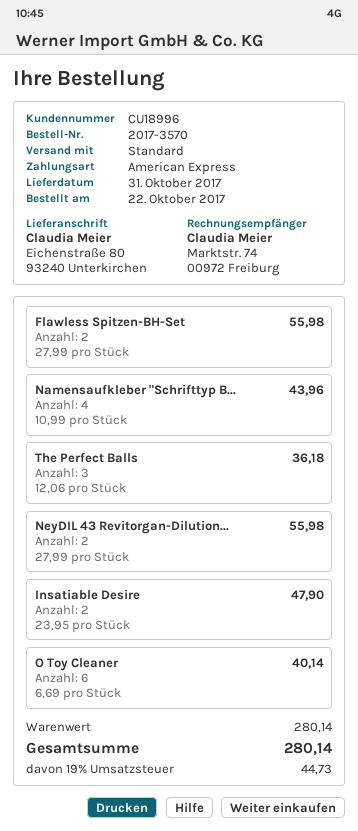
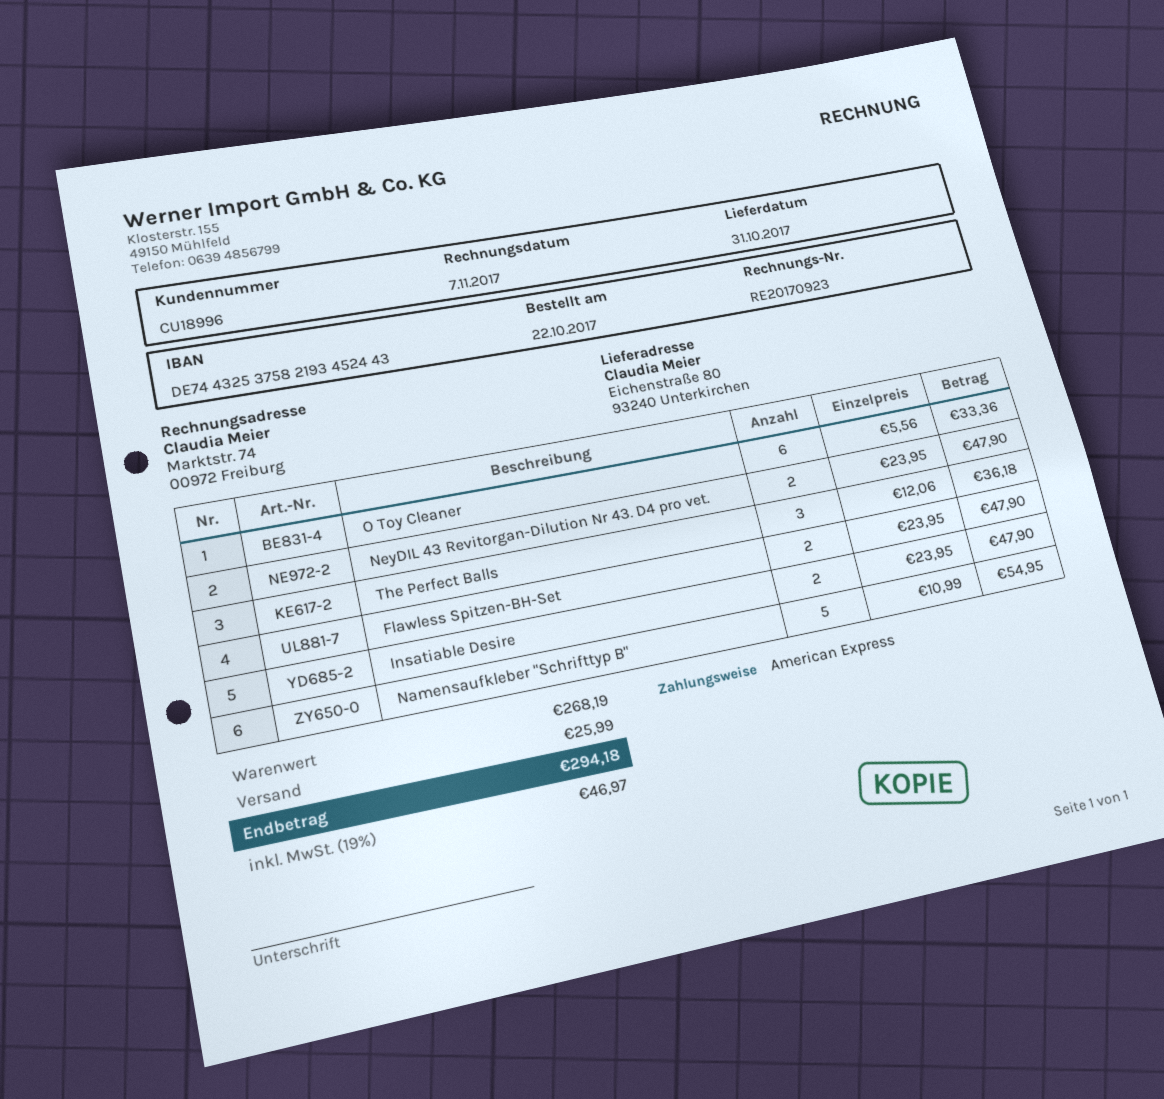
Flawless Spitzen-BH-Set: 2 x 27.99 = 55.98 -> 2 x 23.95 = 47.90
Namensaufkleber "Schrifttyp B...: 4 x 10.99 = 43.96 -> 5 x 10.99 = 54.95
NeyDIL 43 Revitorgan-Dilution...: 2 x 27.99 = 55.98 -> 2 x 23.95 = 47.90
O Toy Cleaner: 6 x 6.69 = 40.14 -> 6 x 5.56 = 33.36
subtotal: 280.14 -> 268.19
shipping: none -> 25.99
tax: 19% = 44.73 -> 19% = 46.97
total: 280.14 -> 294.18

